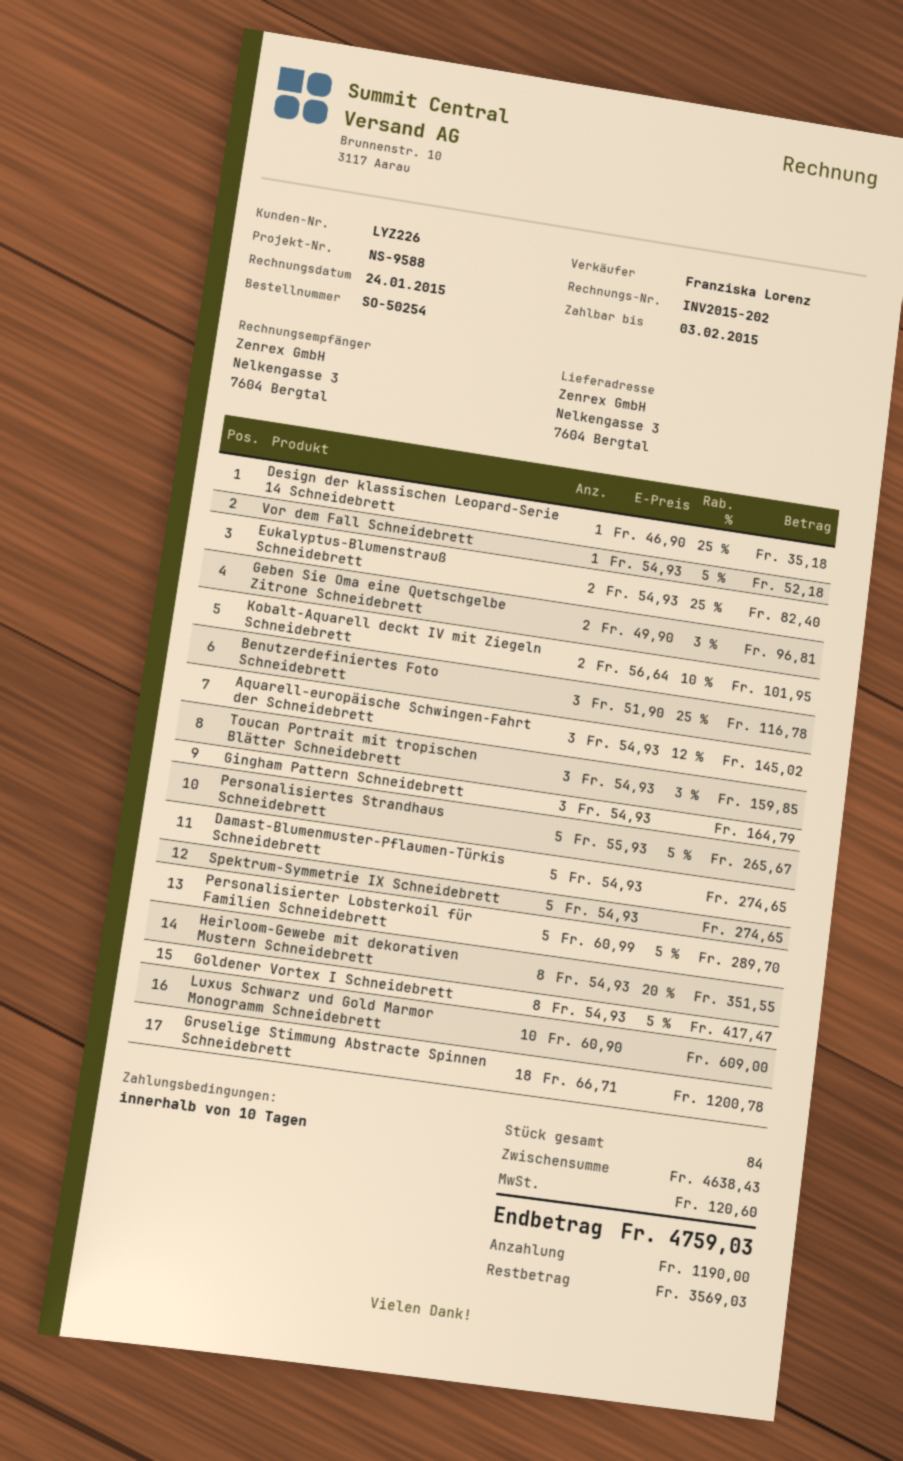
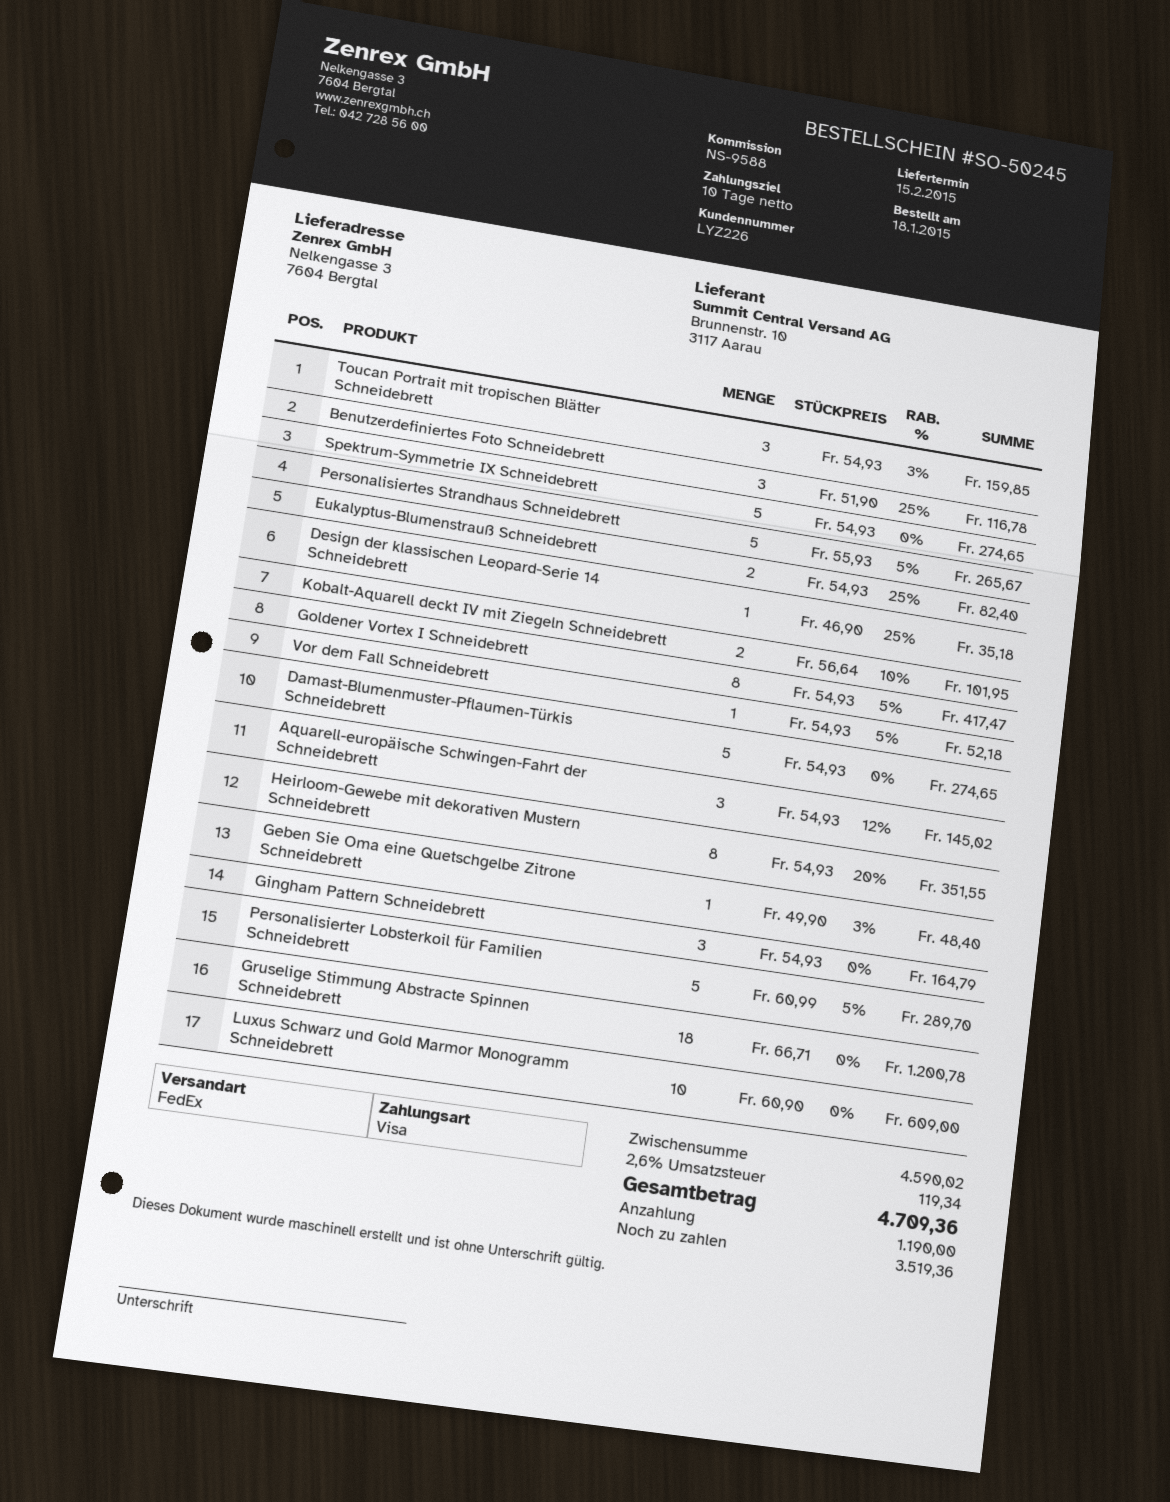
order number: SO-50254 -> SO-50245
Geben Sie Oma eine Quetschgelbe Zitrone Schneidebrett: 2 x 49.90 - 3% = 96.81 -> 1 x 49.90 - 3% = 48.40
subtotal: 4638.43 -> 4590.02
tax: 120.60 -> 119.34
total: 4759.03 -> 4709.36
balance: 3569.03 -> 3519.36

